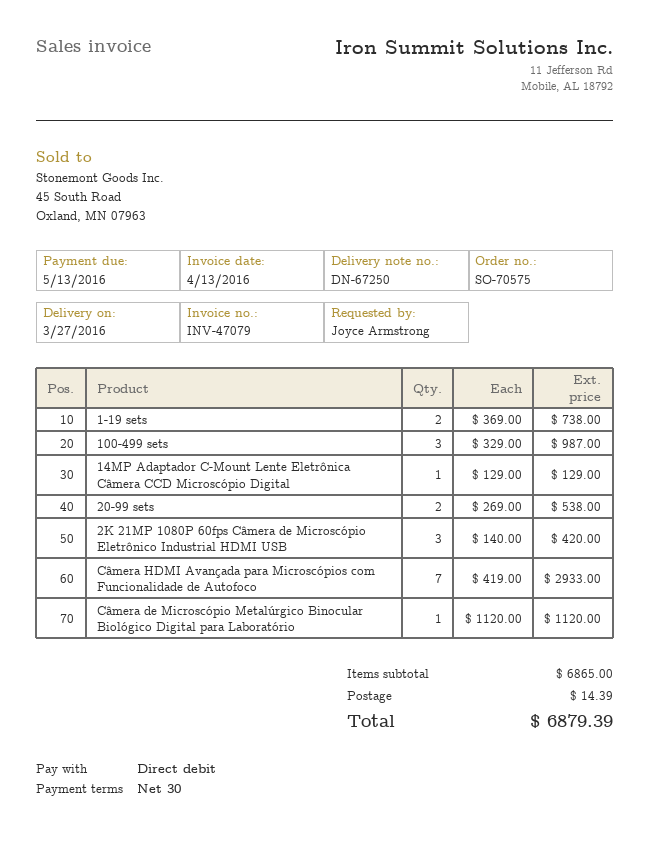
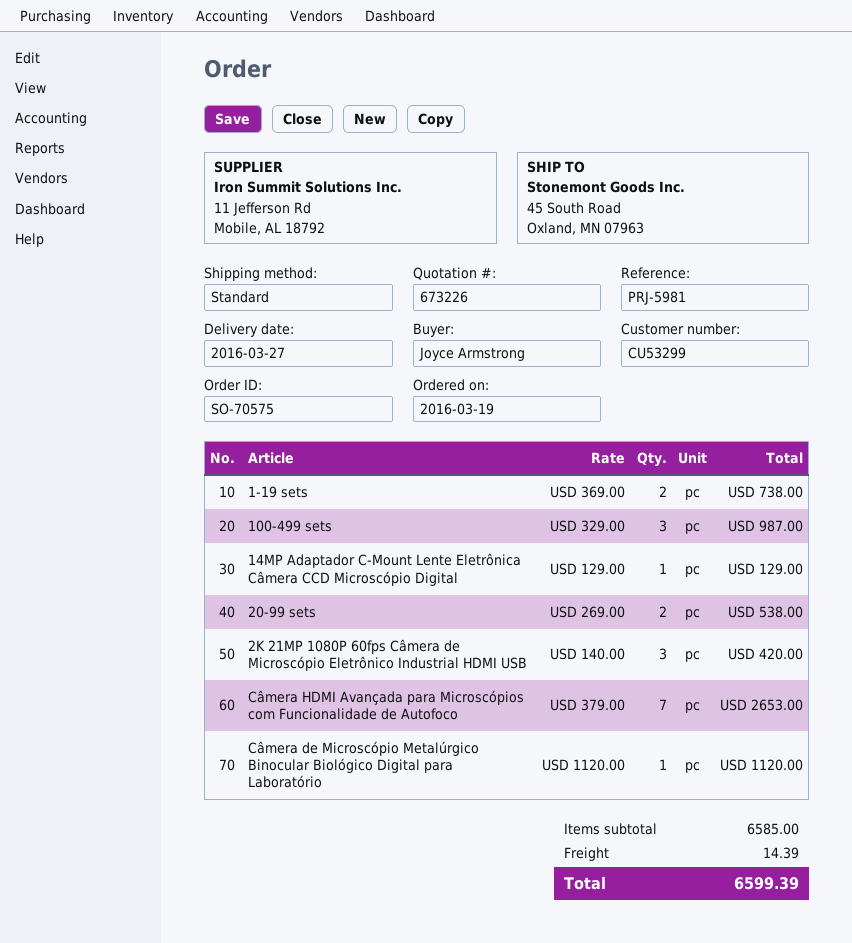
Câmera HDMI Avançada para Microscópios com Funcionalidade de Autofoco: 7 x 419.00 = 2933.00 -> 7 x 379.00 = 2653.00
subtotal: 6865.00 -> 6585.00
total: 6879.39 -> 6599.39

